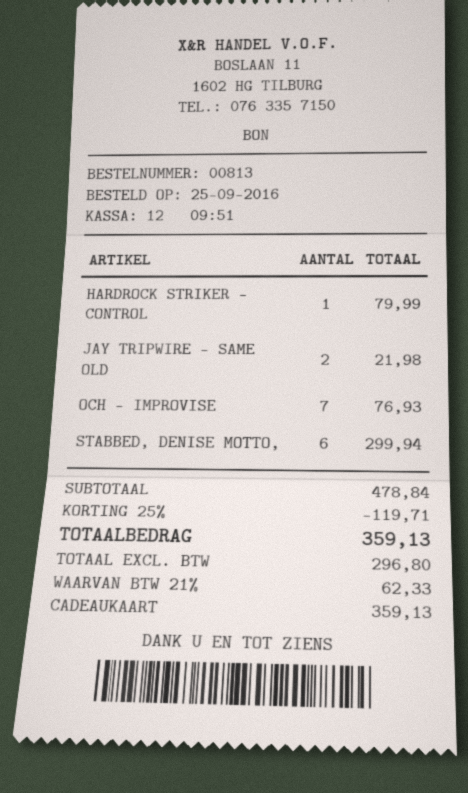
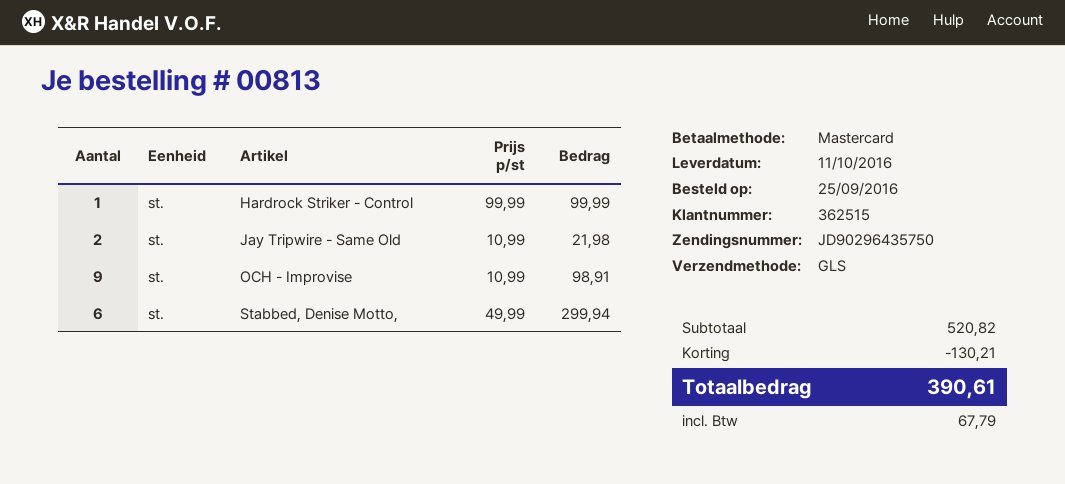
payment method: gift card -> Mastercard
HARDROCK STRIKER - CONTROL: 1 for 79.99 -> 1 for 99.99
OCH - IMPROVISE: 7 for 76.93 -> 9 for 98.91
subtotal: 478.84 -> 520.82
discount: 119.71 -> 130.21
tax: 62.33 -> 67.79
total: 359.13 -> 390.61

